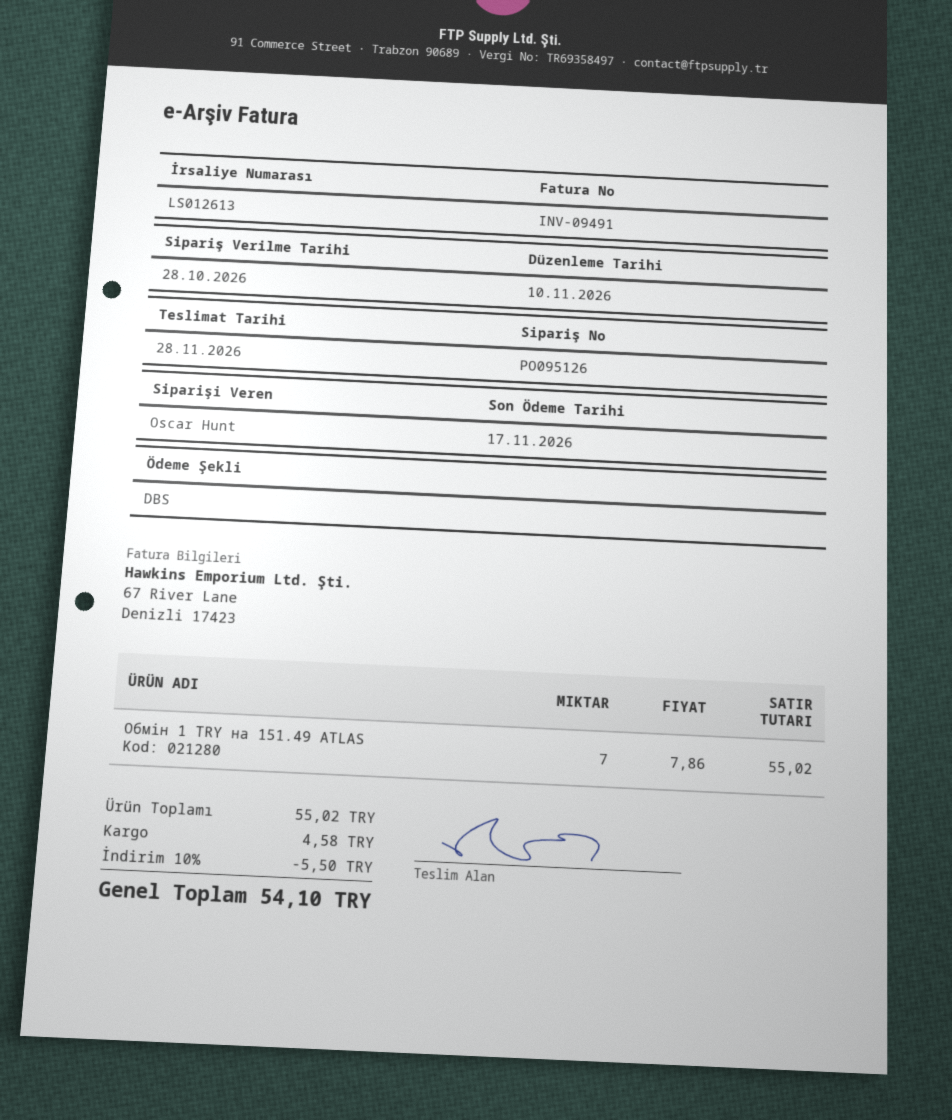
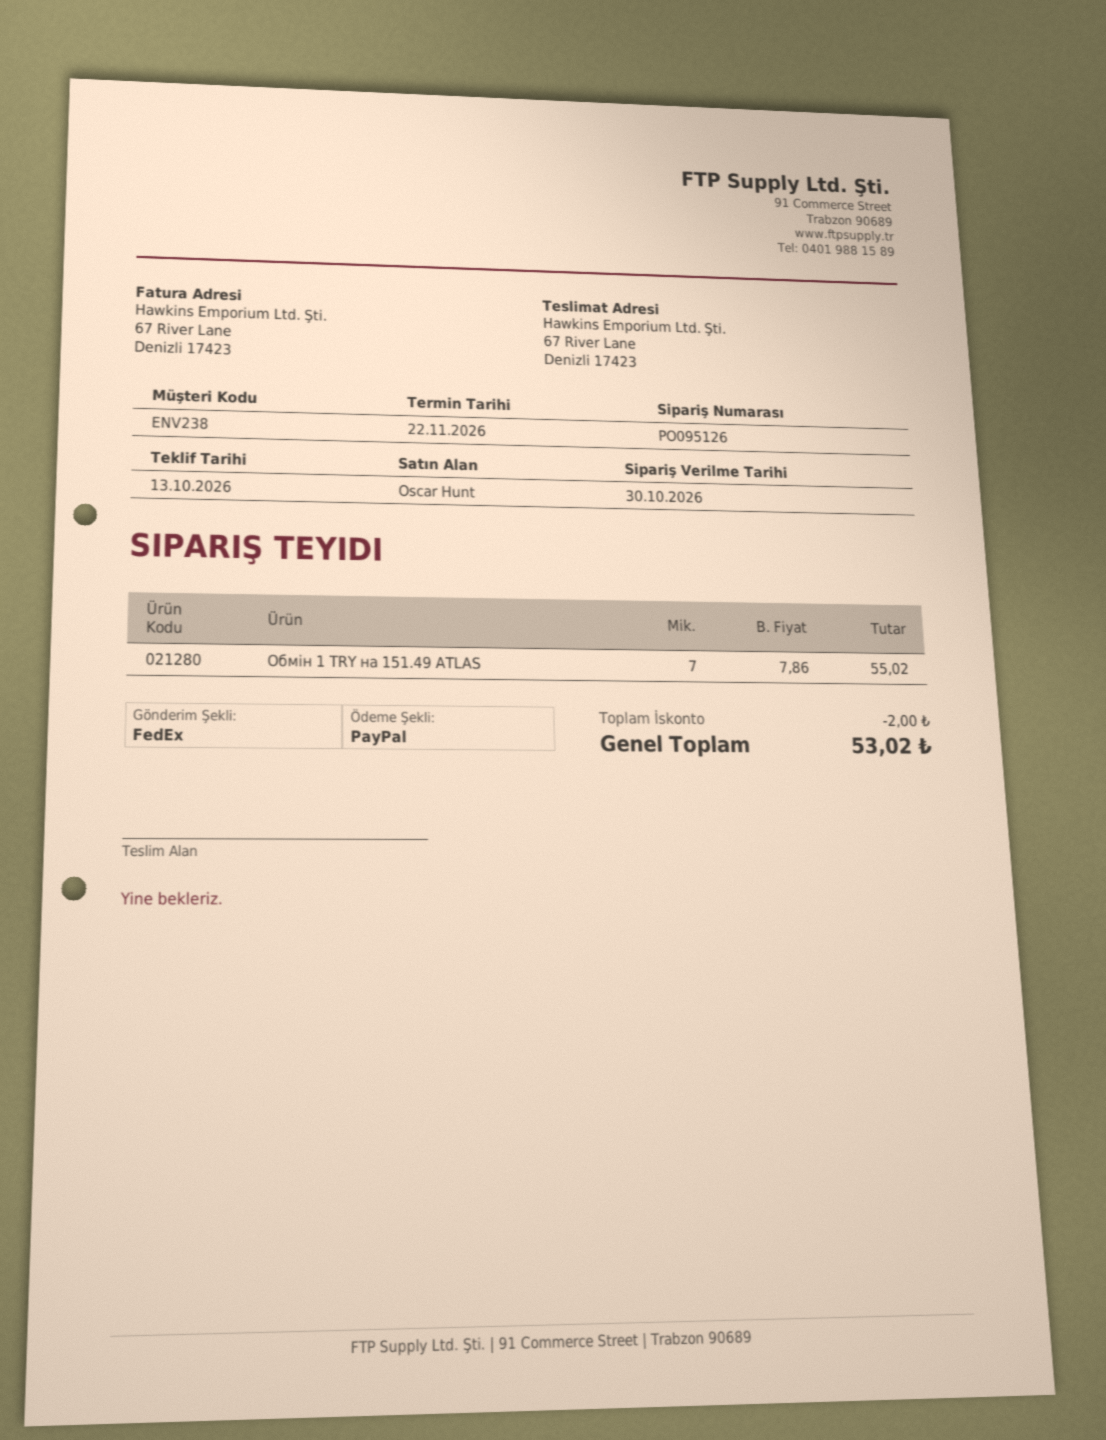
order date: 2026-10-28 -> 2026-10-30
delivery date: 2026-11-28 -> 2026-11-22
payment method: direct debit -> PayPal
discount: 5.50 -> 2.00
shipping: 4.58 -> none
total: 54.10 -> 53.02

